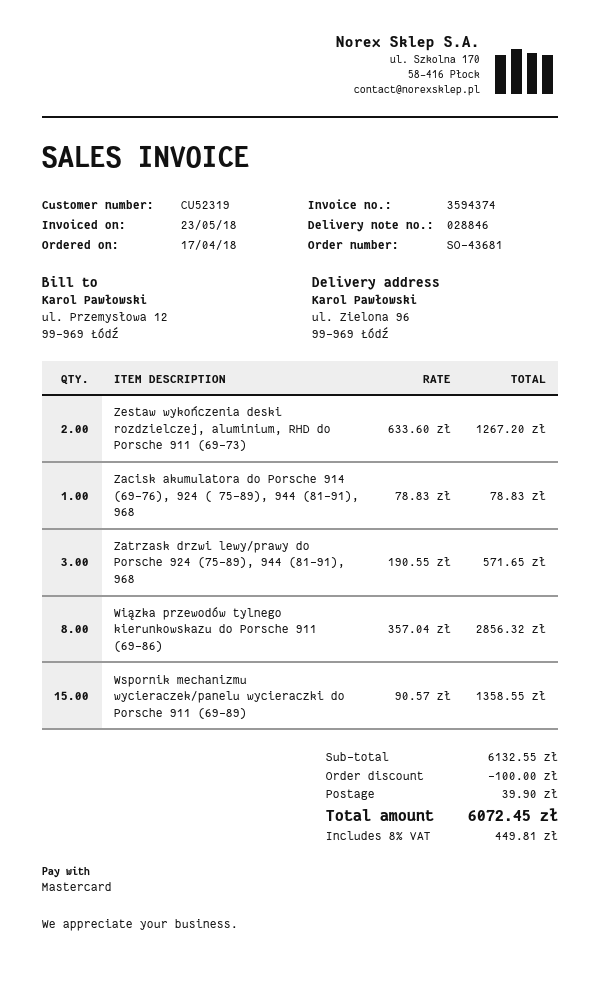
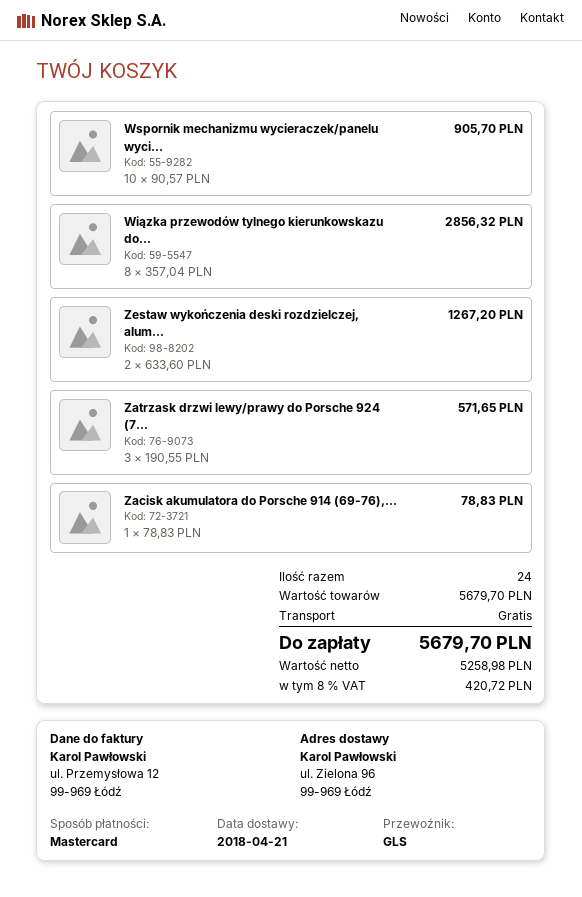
Wspornik mechanizmu wycieraczek/panelu wycieraczki do Porsche 911 (69-89): 15 x 90.57 = 1358.55 -> 10 x 90.57 = 905.70
subtotal: 6132.55 -> 5679.70
discount: 100.00 -> none
shipping: 39.90 -> 0.00
tax: 8% = 449.81 -> 8% = 420.72
total: 6072.45 -> 5679.70

